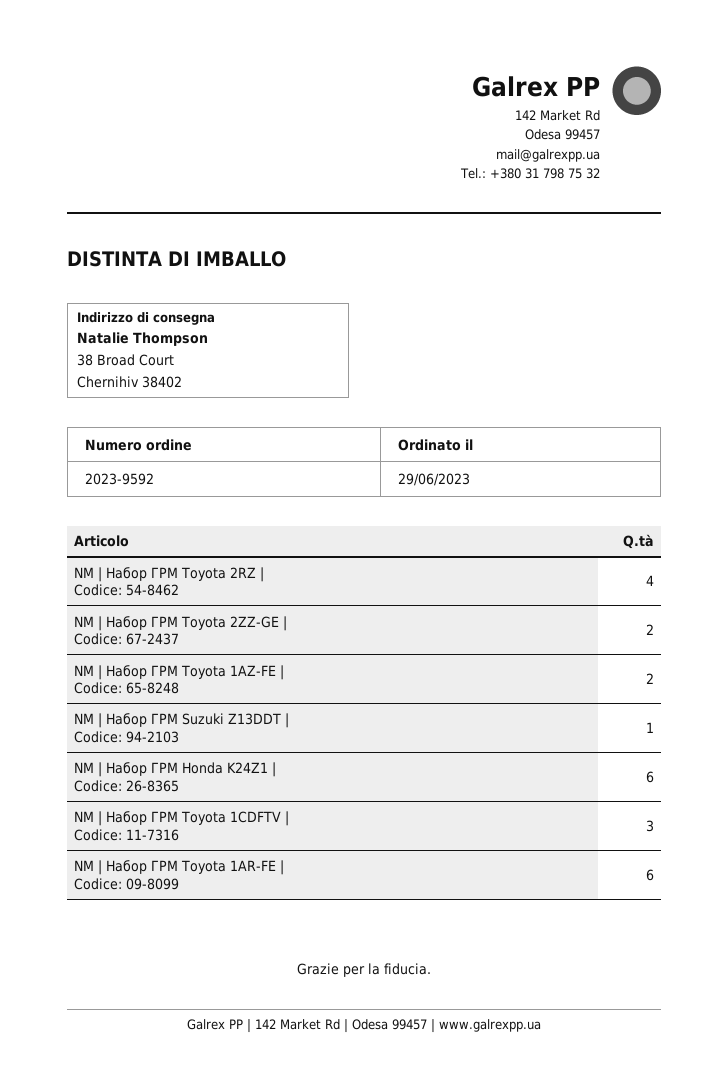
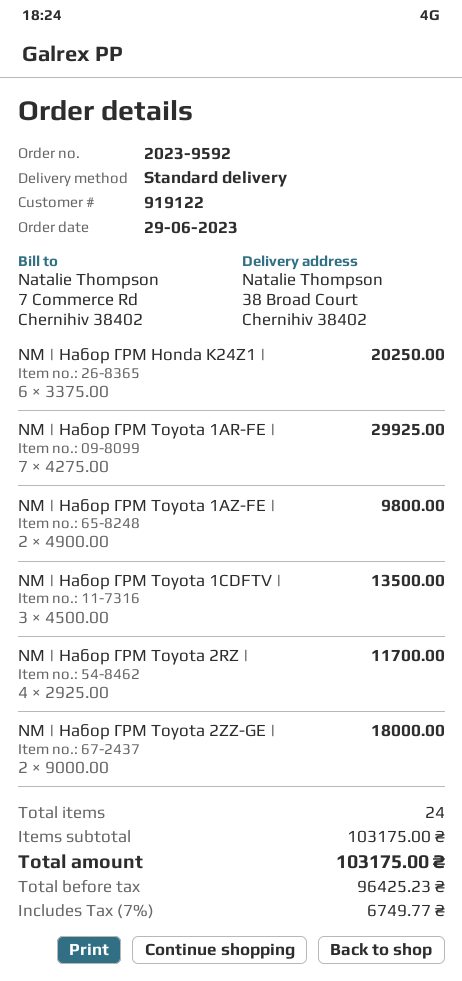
NM | Набор ГРМ Suzuki Z13DDT |: 1 -> none
NM | Набор ГРМ Toyota 1AR-FE |: 6 -> 7

